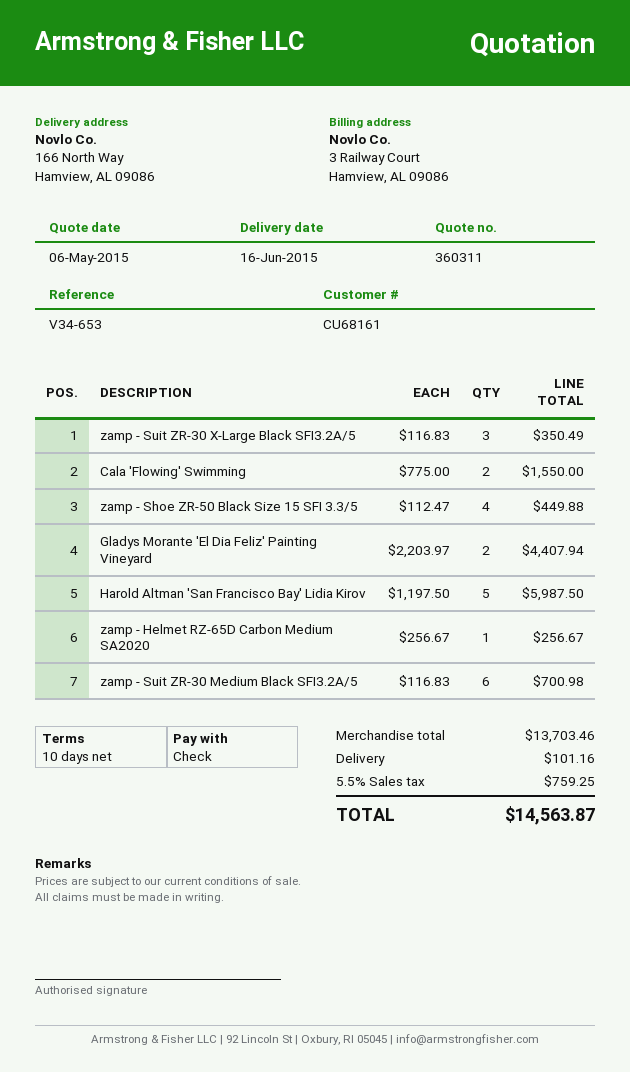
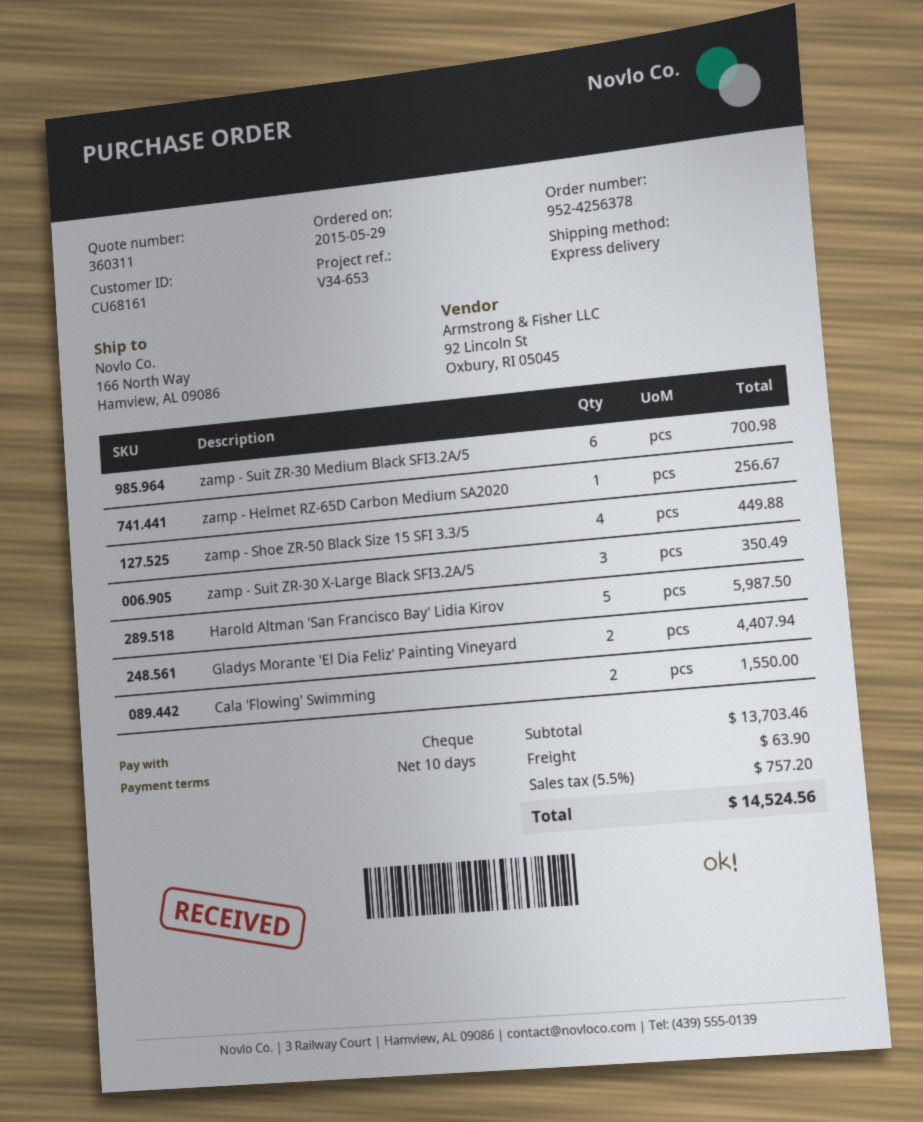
shipping: 101.16 -> 63.90
tax: 5.5% = 759.25 -> 5.5% = 757.20
total: 14563.87 -> 14524.56

